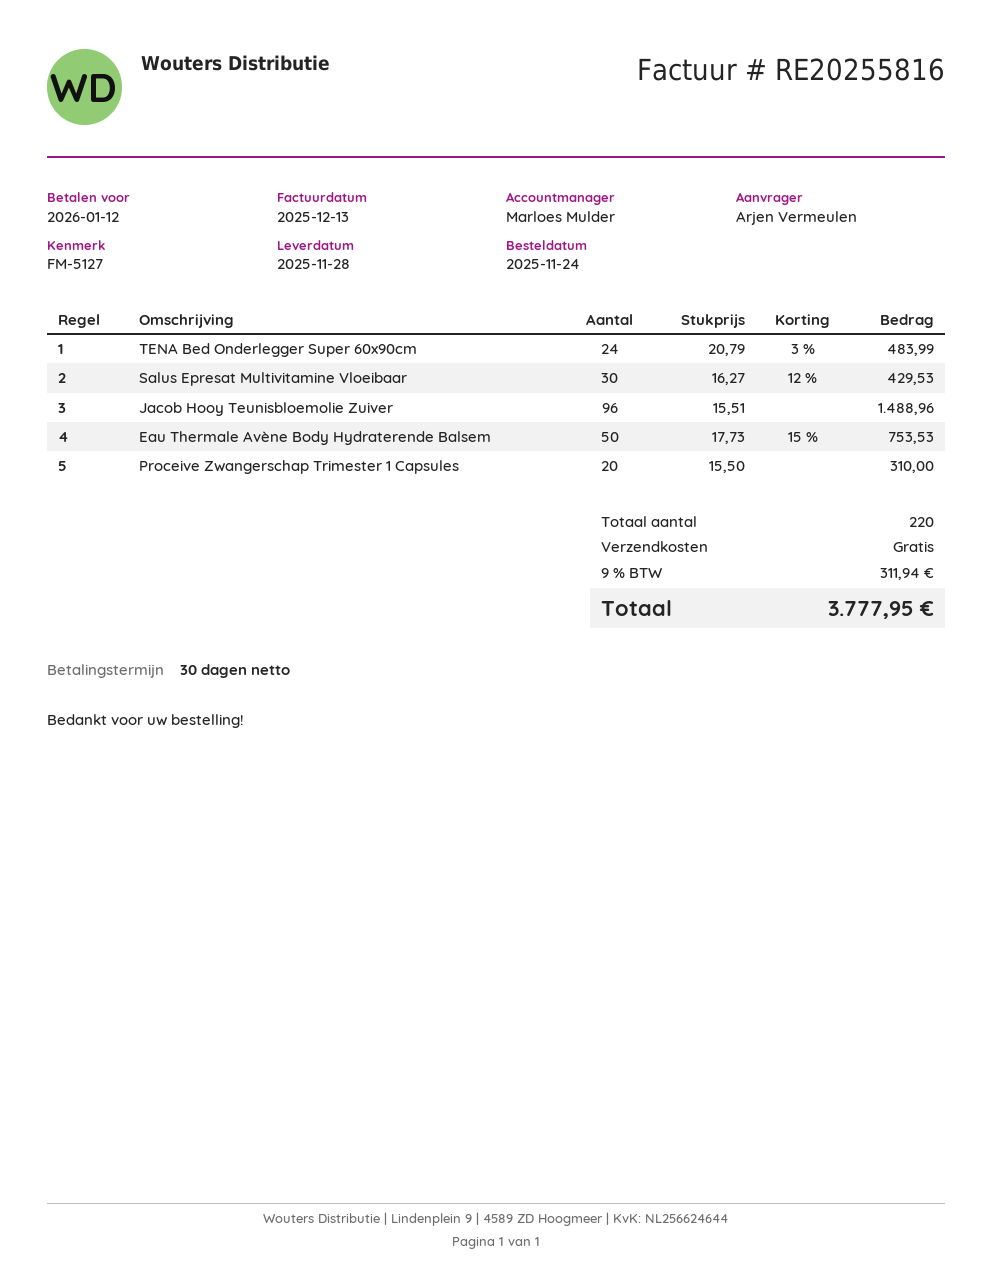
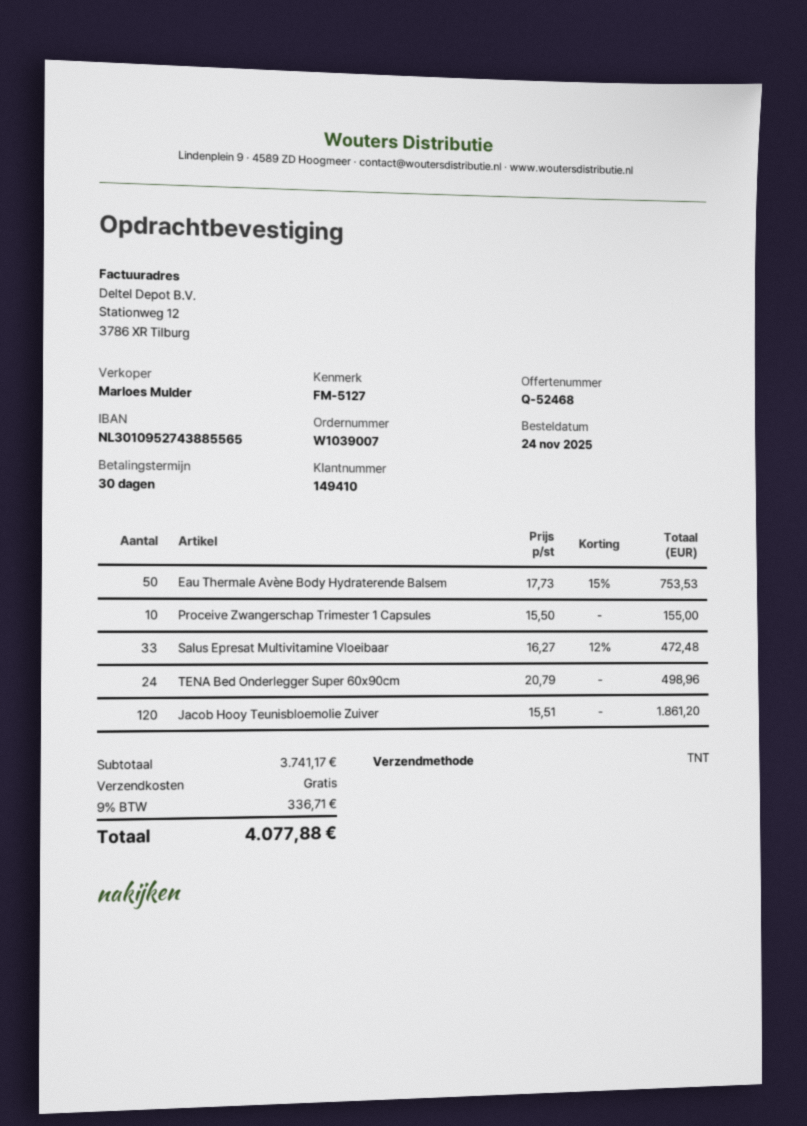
TENA Bed Onderlegger Super 60x90cm: 24 x 20.79 - 3% = 483.99 -> 24 x 20.79 = 498.96
Salus Epresat Multivitamine Vloeibaar: 30 x 16.27 - 12% = 429.53 -> 33 x 16.27 - 12% = 472.48
Jacob Hooy Teunisbloemolie Zuiver: 96 x 15.51 = 1488.96 -> 120 x 15.51 = 1861.20
Proceive Zwangerschap Trimester 1 Capsules: 20 x 15.50 = 310.00 -> 10 x 15.50 = 155.00
tax: 9% = 311.94 -> 9% = 336.71
total: 3777.95 -> 4077.88

